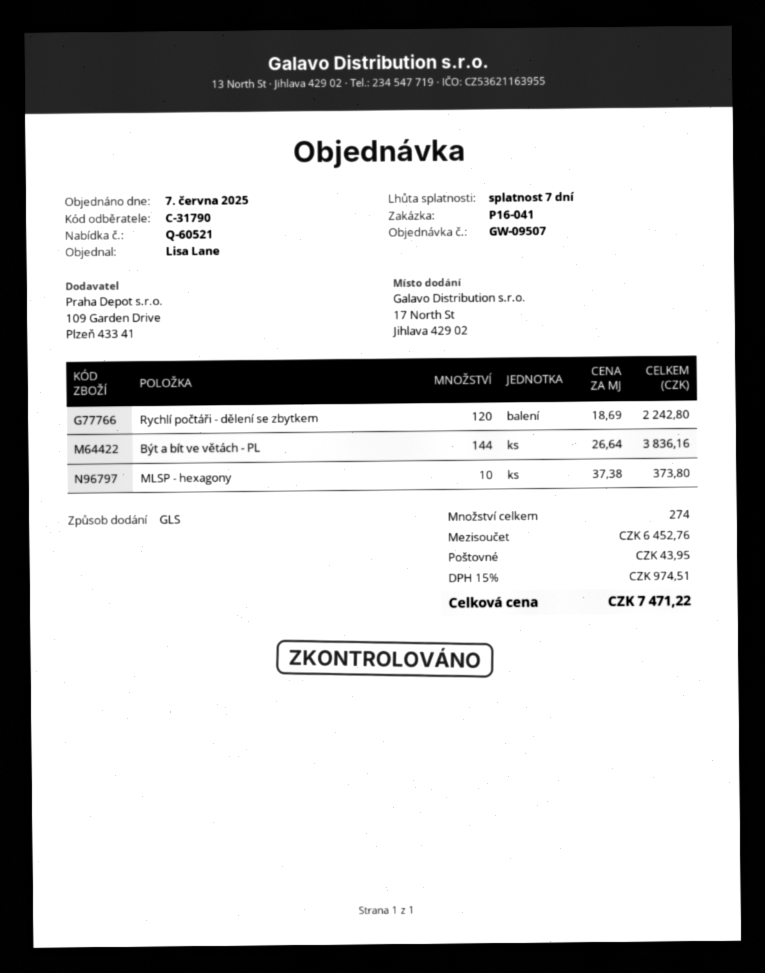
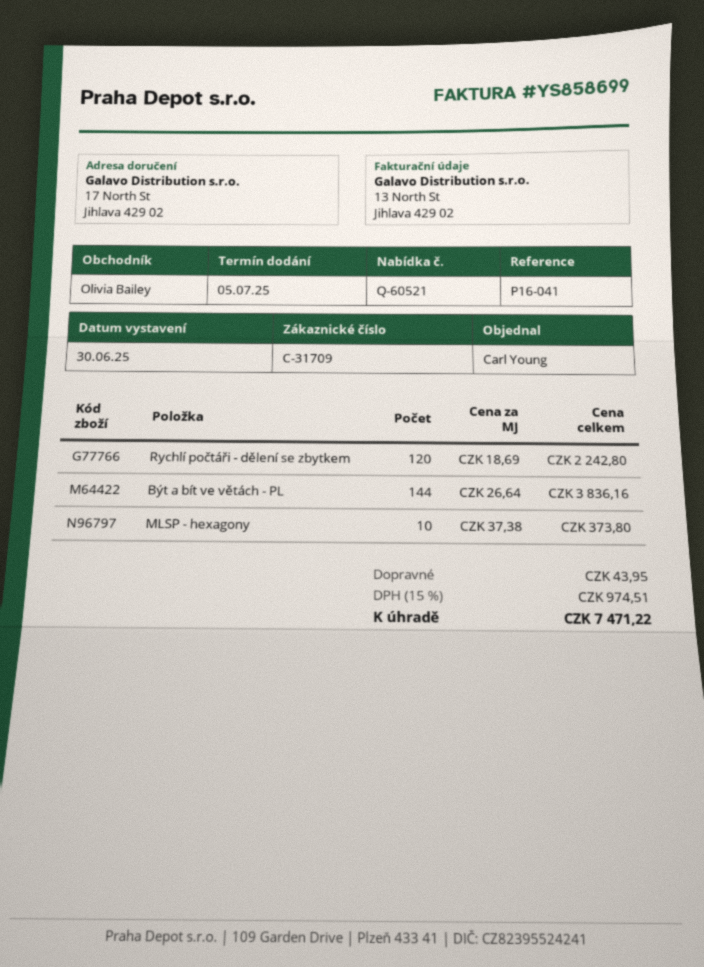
customer number: C-31790 -> C-31709
ordered by: Lisa Lane -> Carl Young

